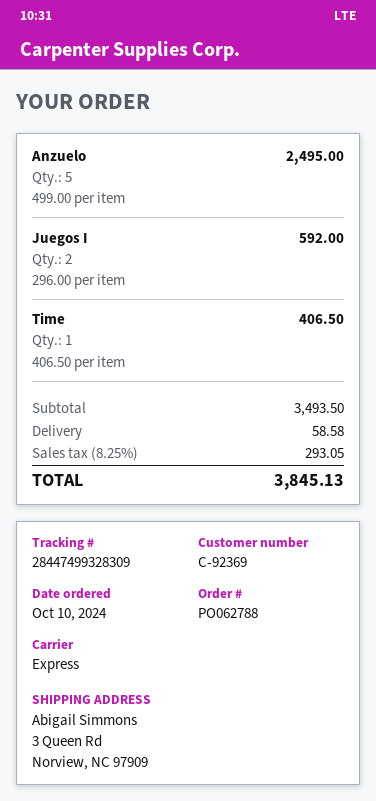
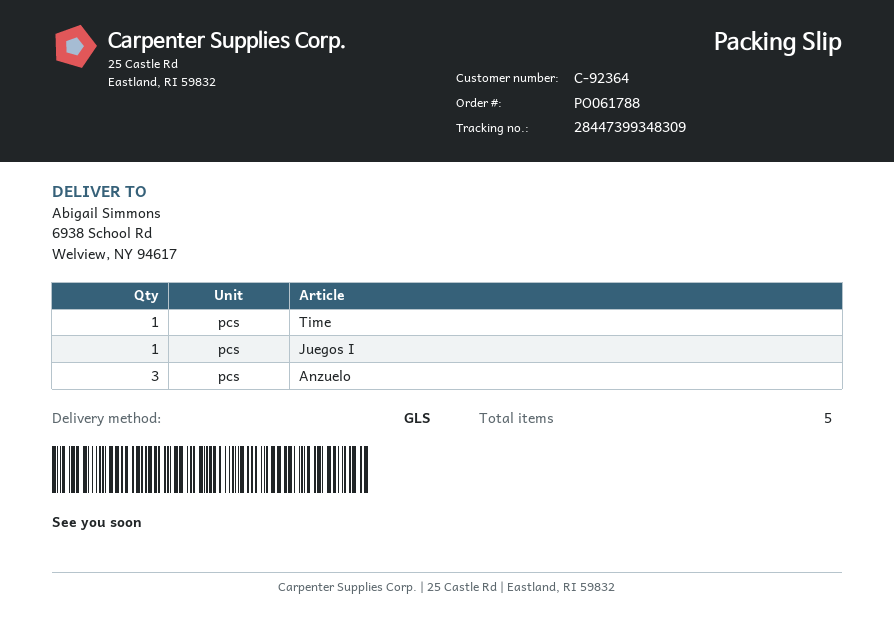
order number: PO062788 -> PO061788
customer number: C-92369 -> C-92364
shipping method: express -> GLS
tracking number: 28447499328309 -> 28447399348309
ship to: 3 Queen Rd, Norview, NC 97909 -> 6938 School Rd, Welview, NY 94617
Anzuelo: 5 -> 3
Juegos I: 2 -> 1

